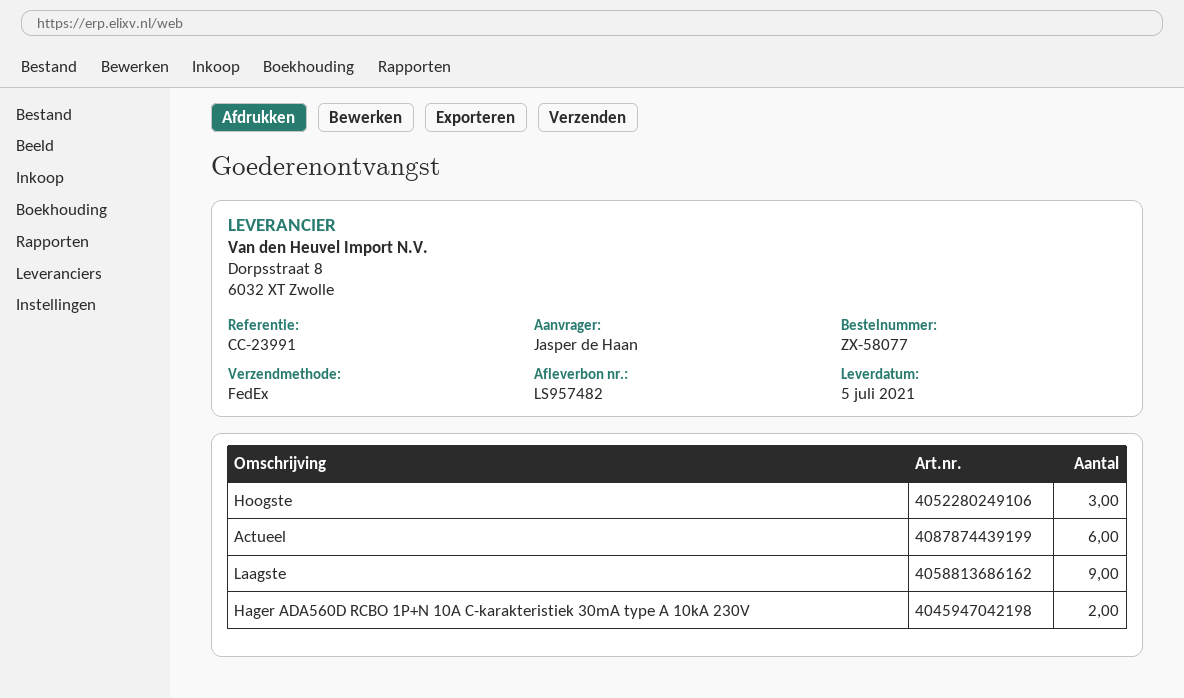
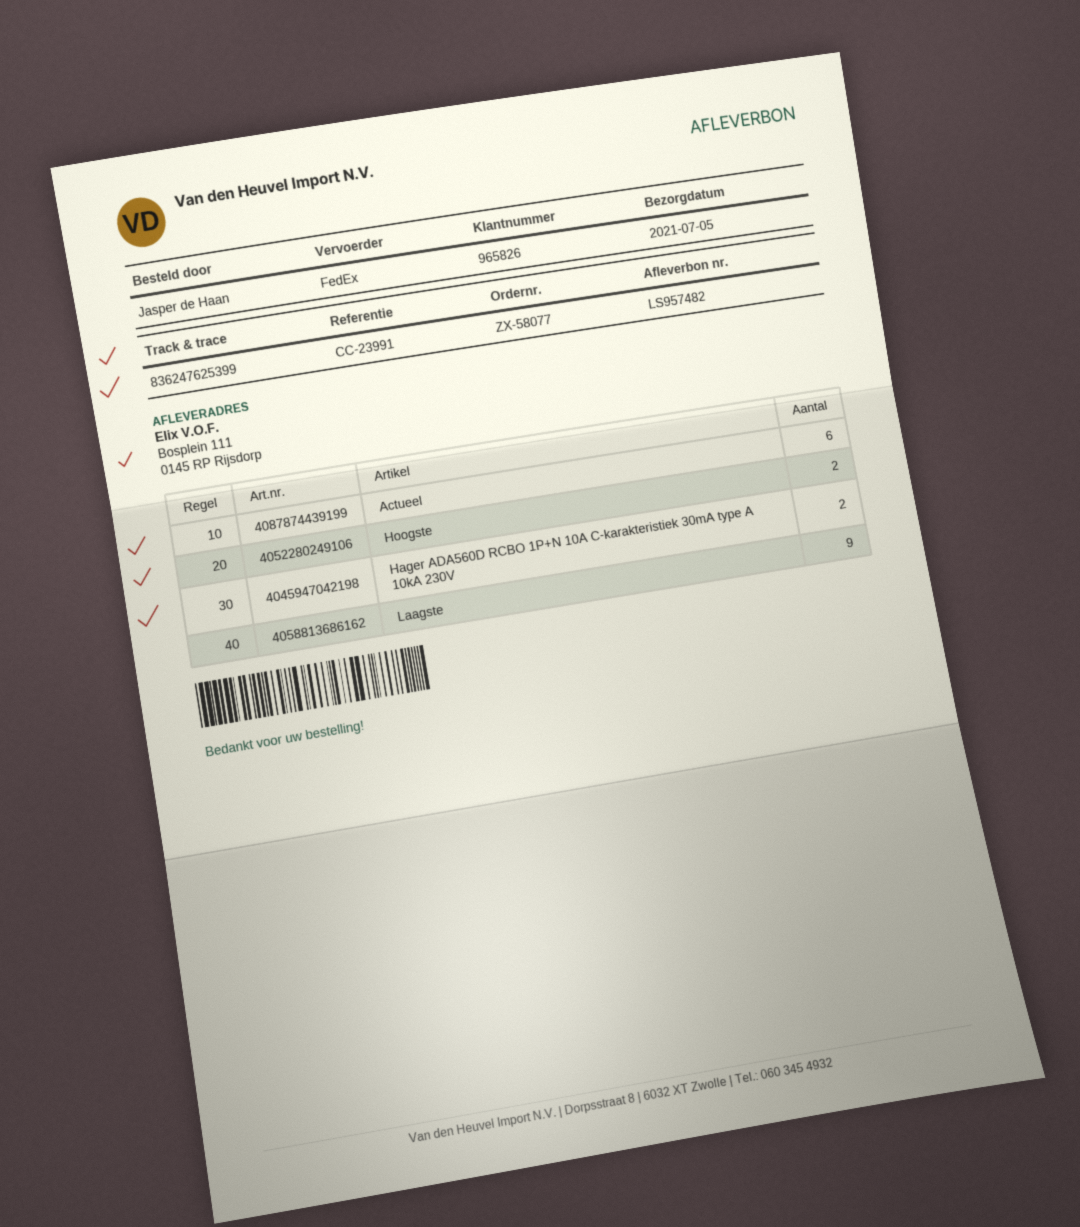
Hoogste: 3 -> 2

